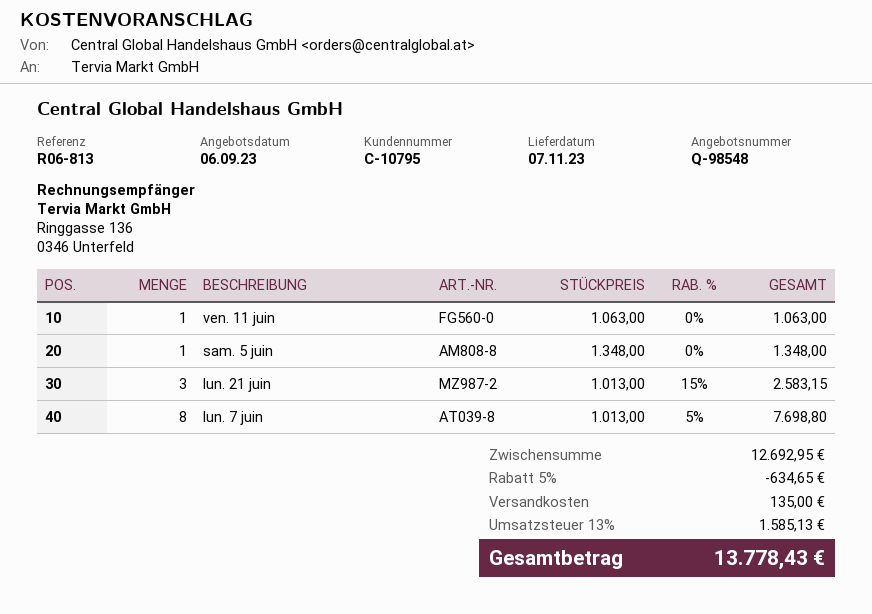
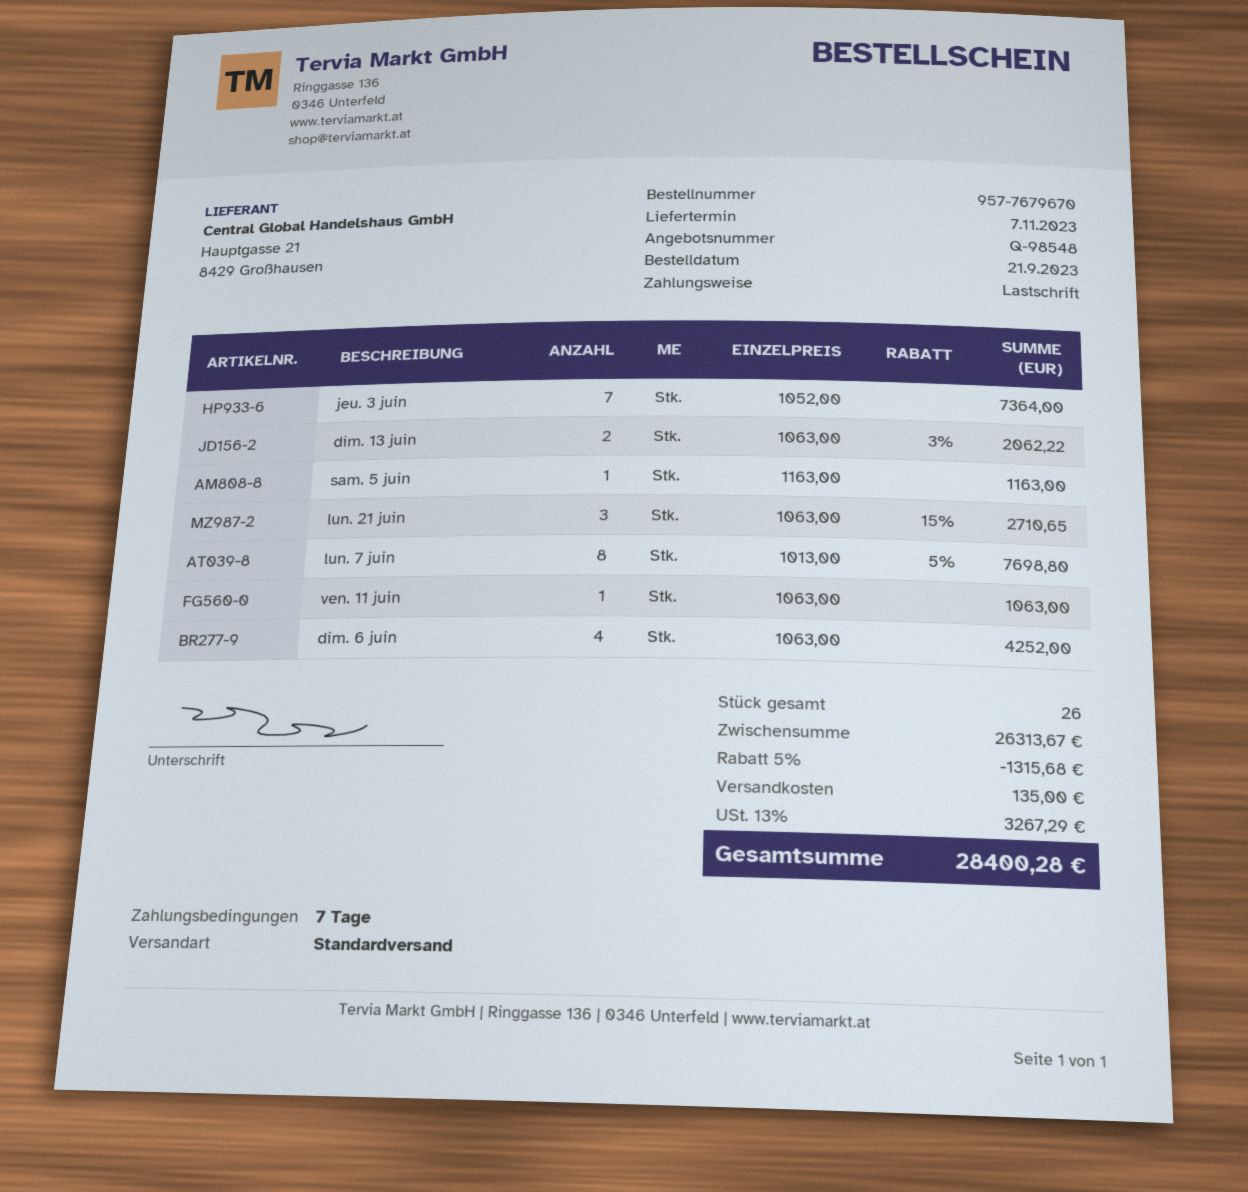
sam. 5 juin: 1 x 1348.00 = 1348.00 -> 1 x 1163.00 = 1163.00
lun. 21 juin: 3 x 1013.00 - 15% = 2583.15 -> 3 x 1063.00 - 15% = 2710.65
jeu. 3 juin: none -> 7 x 1052.00 = 7364.00
dim. 13 juin: none -> 2 x 1063.00 - 3% = 2062.22
dim. 6 juin: none -> 4 x 1063.00 = 4252.00
subtotal: 12692.95 -> 26313.67
discount: 5% = 634.65 -> 5% = 1315.68
tax: 13% = 1585.13 -> 13% = 3267.29
total: 13778.43 -> 28400.28

